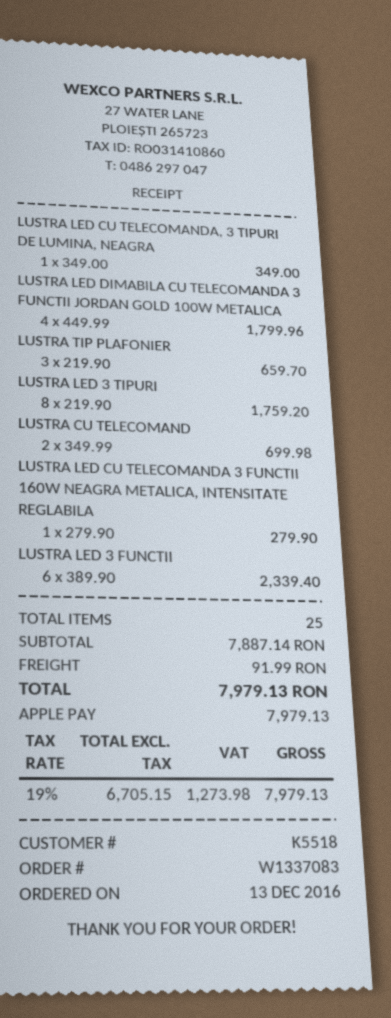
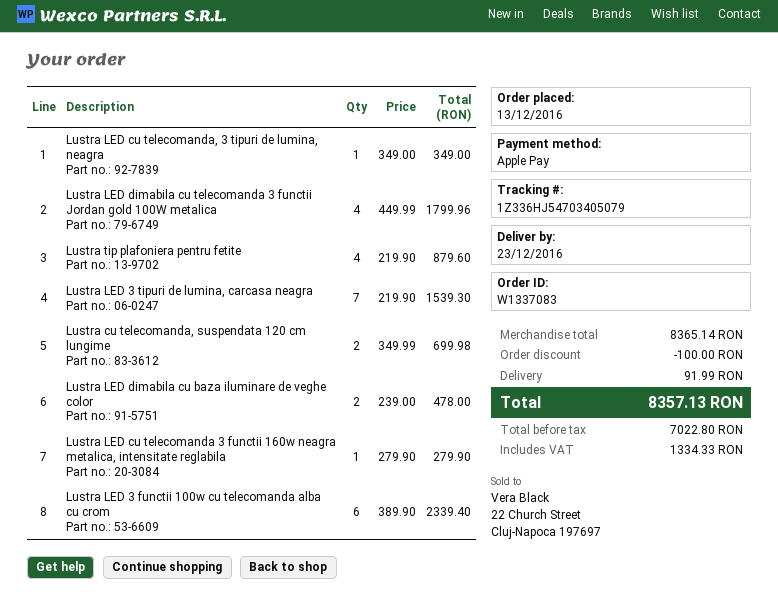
LUSTRA TIP PLAFONIER: 3 x 219.90 = 659.70 -> 4 x 219.90 = 879.60
LUSTRA LED 3 TIPURI: 8 x 219.90 = 1759.20 -> 7 x 219.90 = 1539.30
Lustra LED dimabila cu baza iluminare de veghe color: none -> 2 x 239.00 = 478.00
subtotal: 7887.14 -> 8365.14
discount: none -> 100.00
net: 6705.15 -> 7022.80
tax: 1273.98 -> 1334.33
total: 7979.13 -> 8357.13

